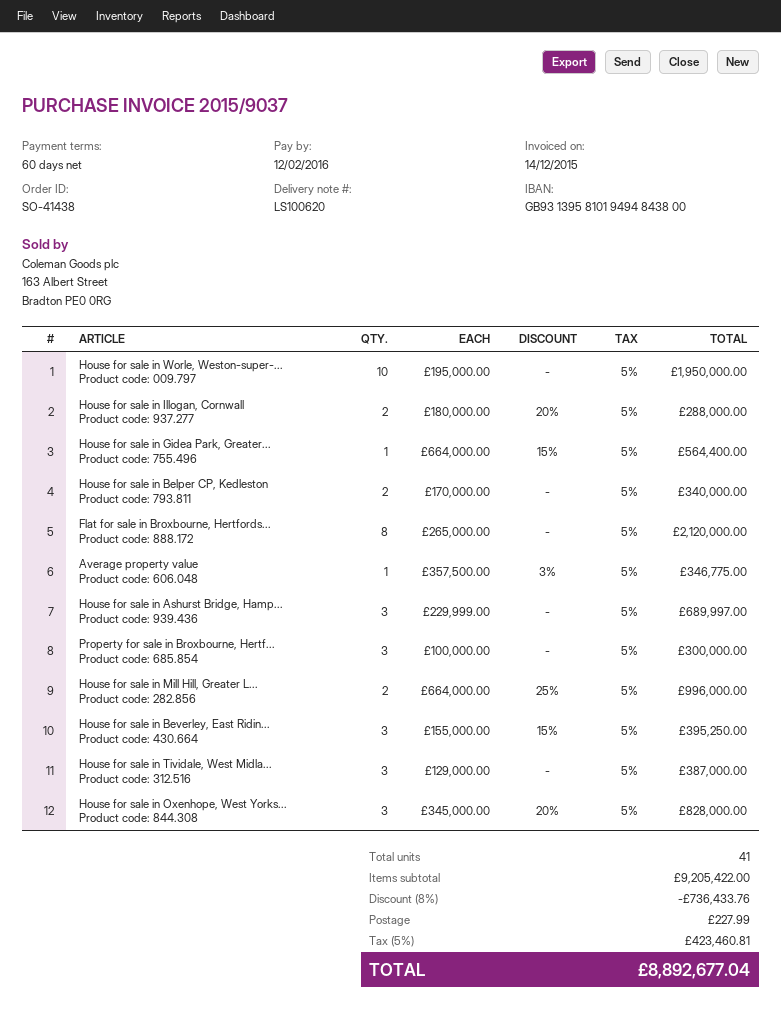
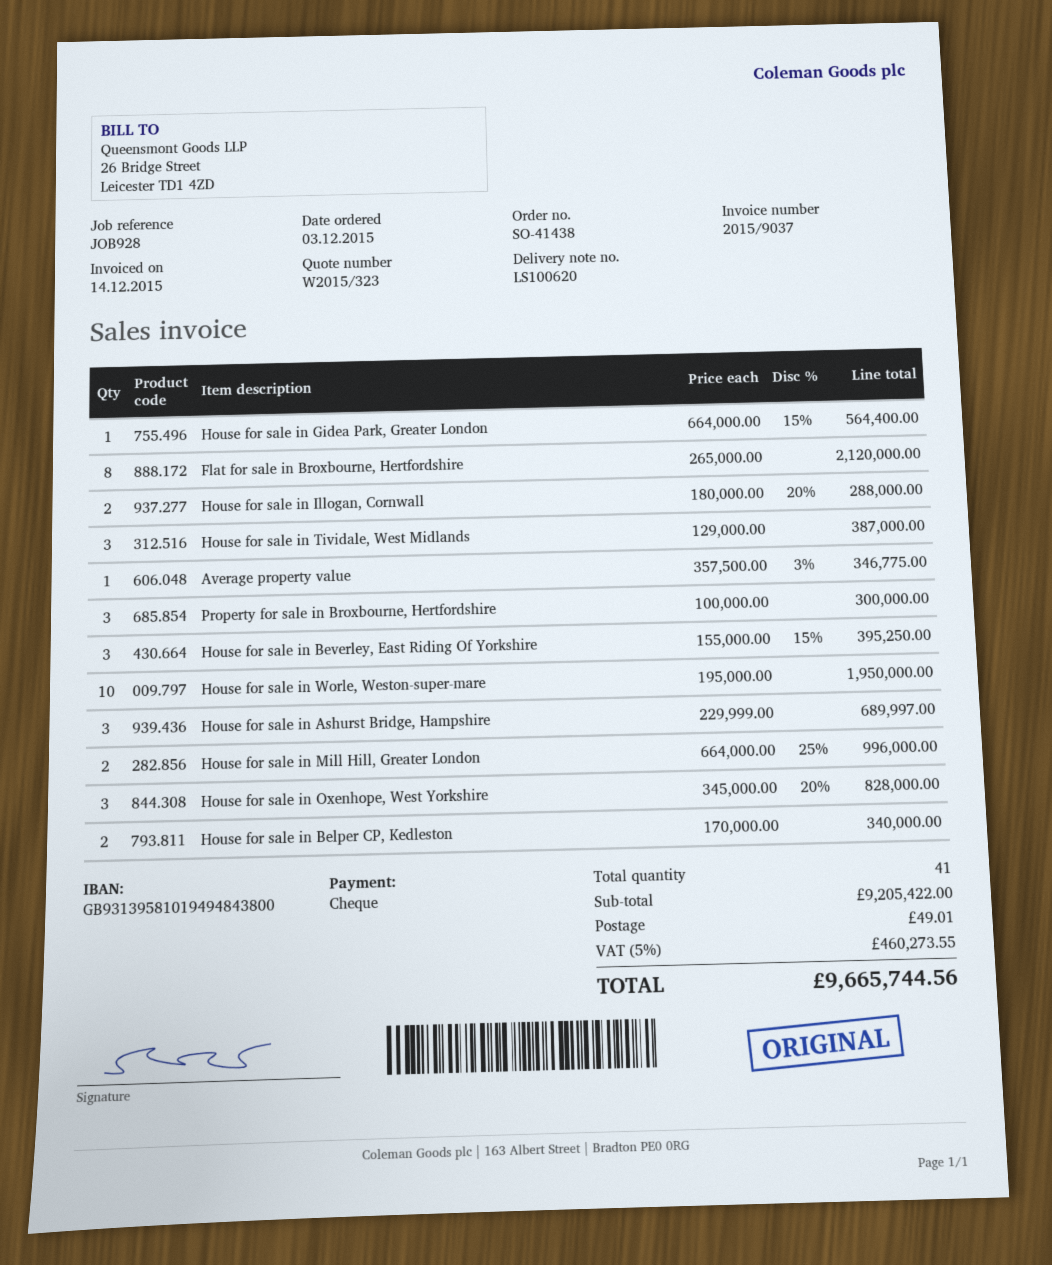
discount: 8% = 736433.76 -> none
shipping: 227.99 -> 49.01
tax: 5% = 423460.81 -> 5% = 460273.55
total: 8892677.04 -> 9665744.56

